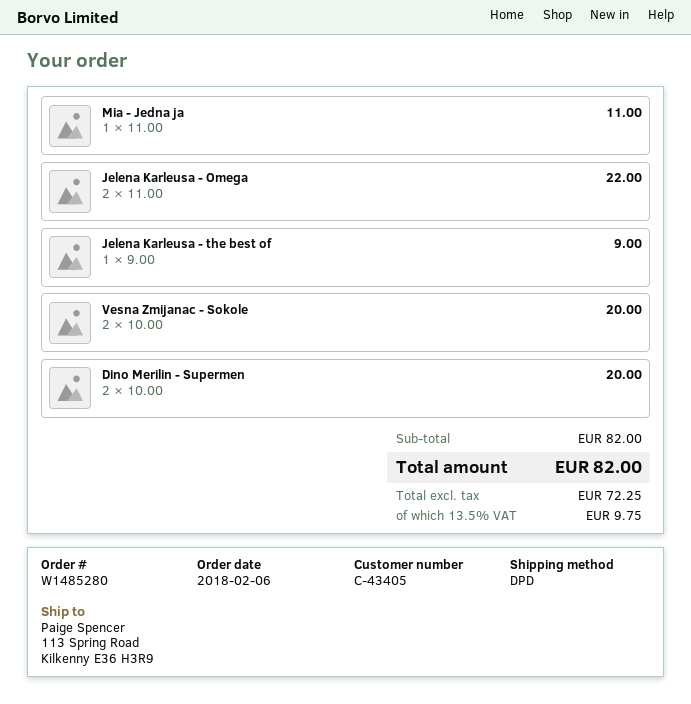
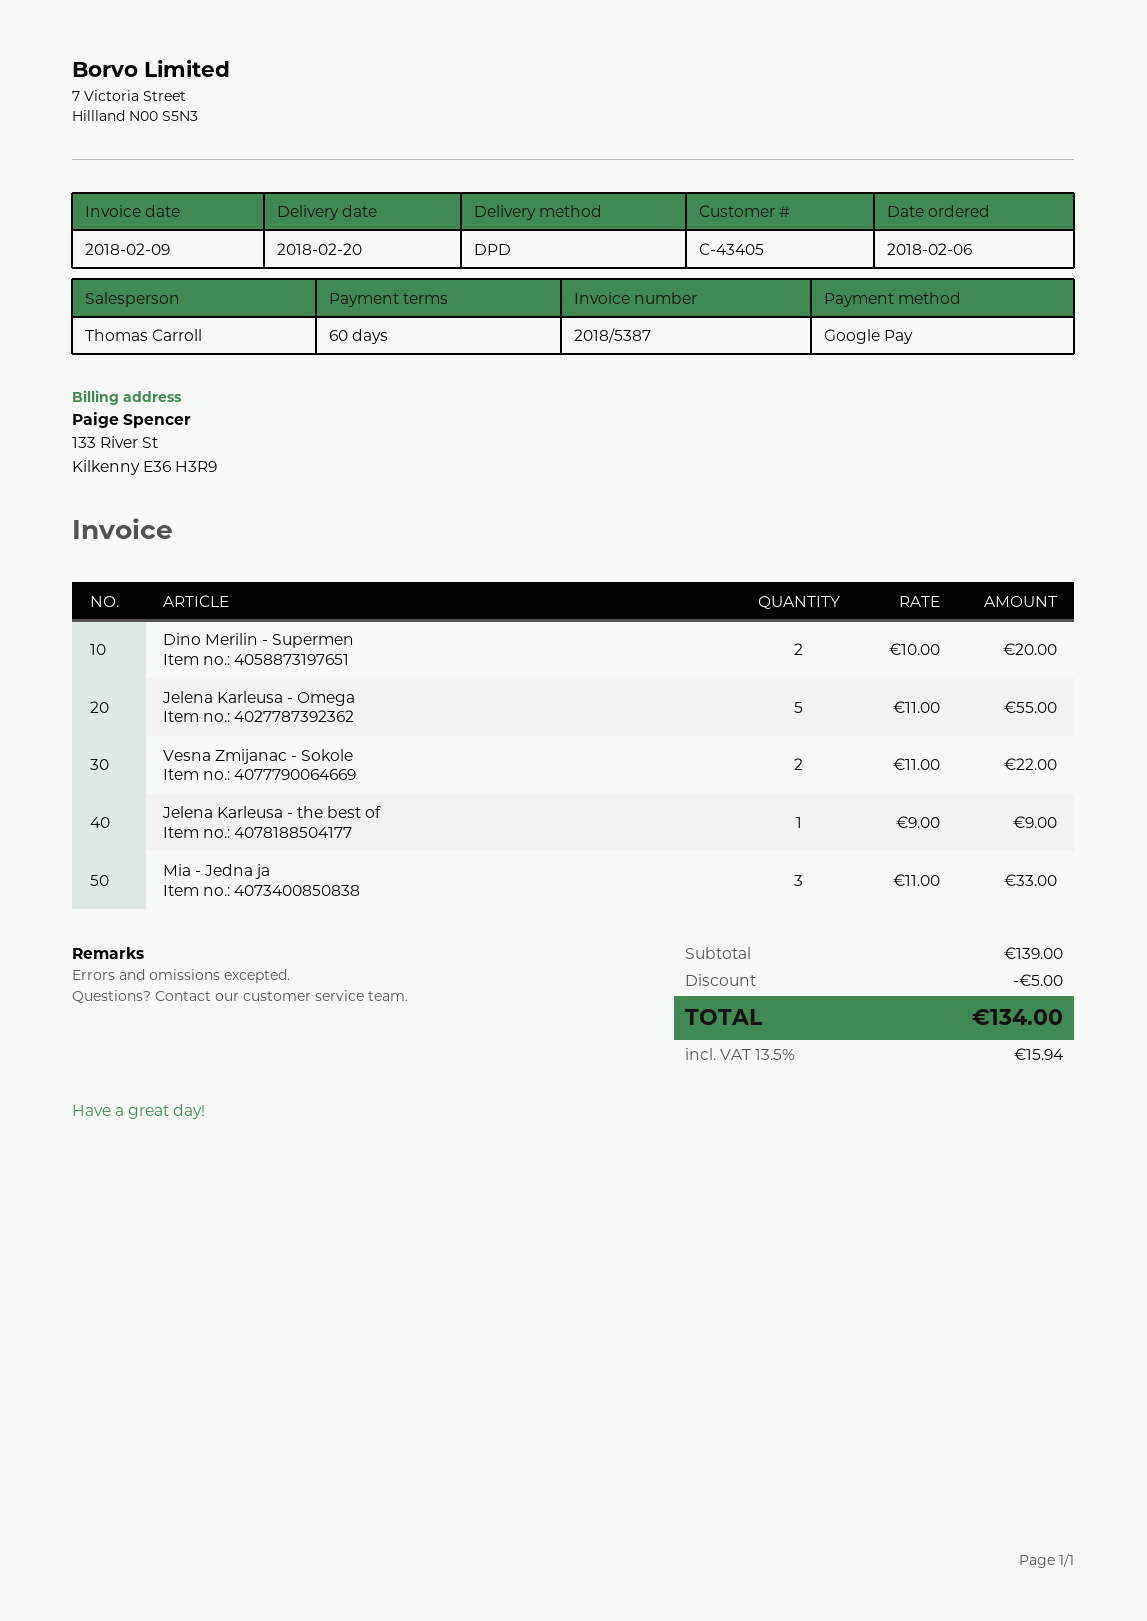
Mia - Jedna ja: 1 x 11.00 = 11.00 -> 3 x 11.00 = 33.00
Jelena Karleusa - Omega: 2 x 11.00 = 22.00 -> 5 x 11.00 = 55.00
Vesna Zmijanac - Sokole: 2 x 10.00 = 20.00 -> 2 x 11.00 = 22.00
subtotal: 82.00 -> 139.00
discount: none -> 5.00
tax: 13.5% = 9.75 -> 13.5% = 15.94
total: 82.00 -> 134.00

